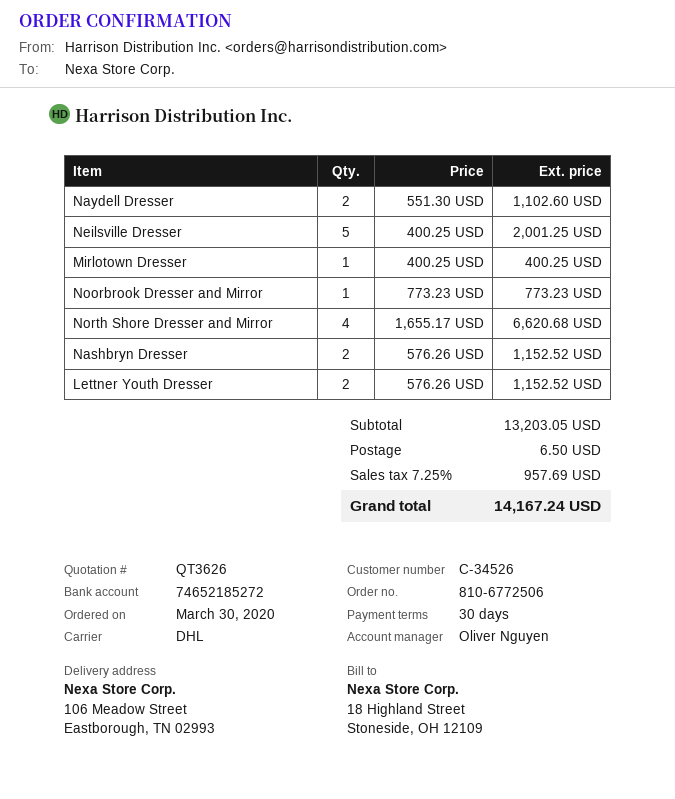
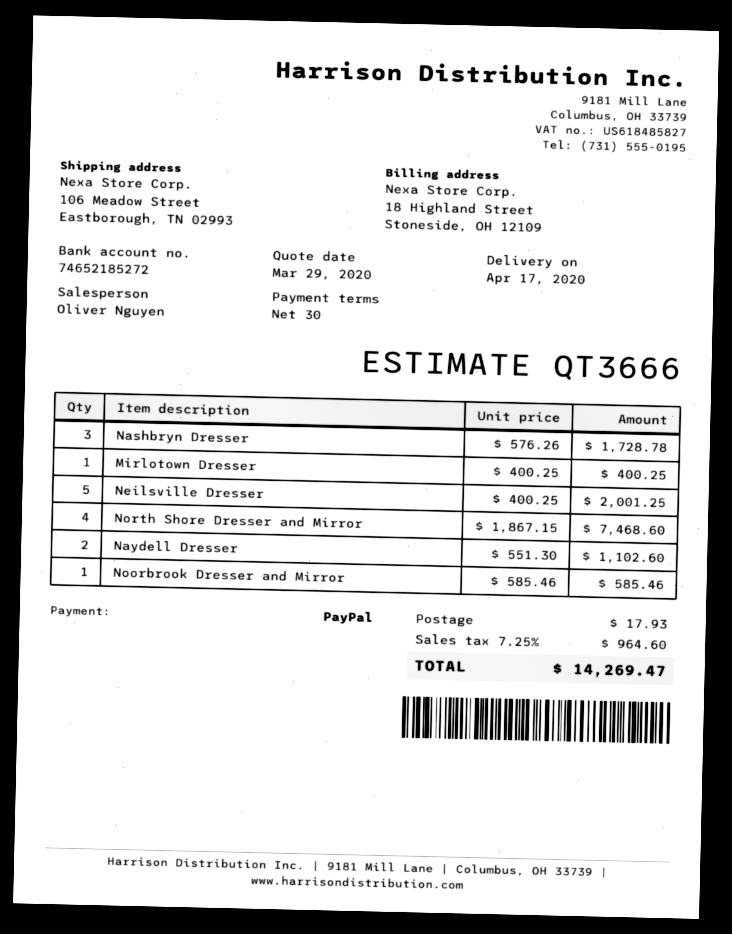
quote number: QT3626 -> QT3666
Noorbrook Dresser and Mirror: 1 x 773.23 = 773.23 -> 1 x 585.46 = 585.46
North Shore Dresser and Mirror: 4 x 1655.17 = 6620.68 -> 4 x 1867.15 = 7468.60
Nashbryn Dresser: 2 x 576.26 = 1152.52 -> 3 x 576.26 = 1728.78
Lettner Youth Dresser: 2 x 576.26 = 1152.52 -> none
shipping: 6.50 -> 17.93
tax: 7.25% = 957.69 -> 7.25% = 964.60
total: 14167.24 -> 14269.47

